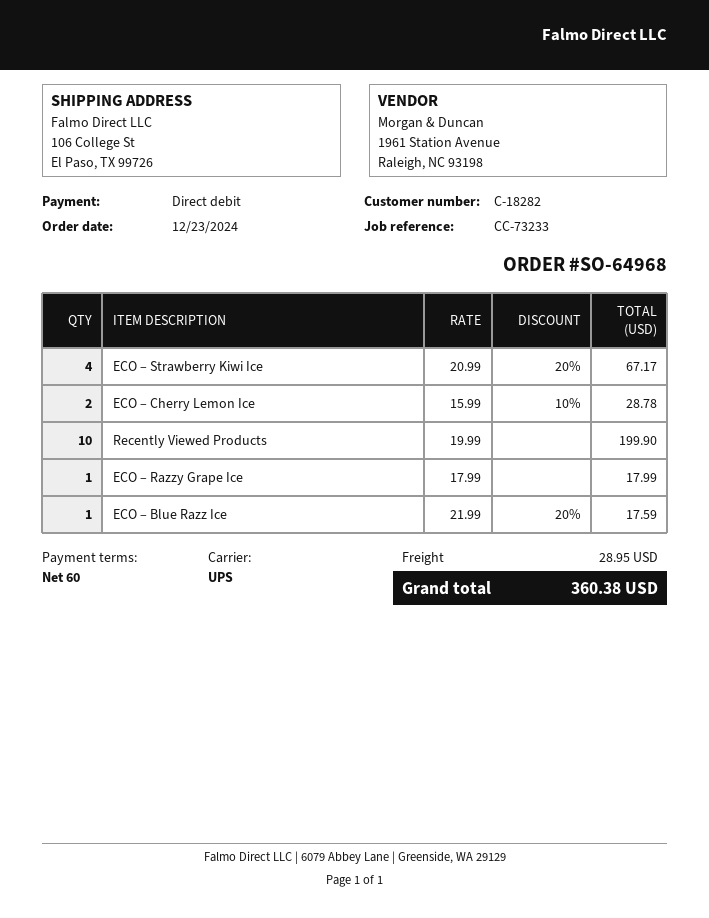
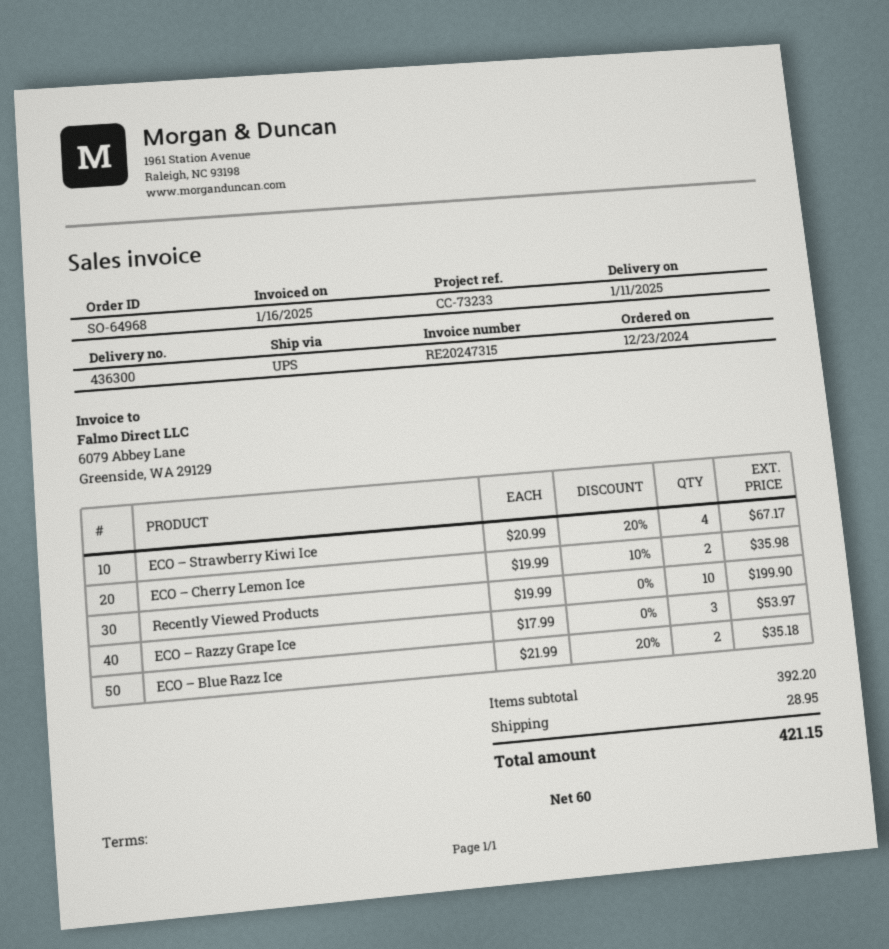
ECO – Cherry Lemon Ice: 2 x 15.99 - 10% = 28.78 -> 2 x 19.99 - 10% = 35.98
ECO – Razzy Grape Ice: 1 x 17.99 = 17.99 -> 3 x 17.99 = 53.97
ECO – Blue Razz Ice: 1 x 21.99 - 20% = 17.59 -> 2 x 21.99 - 20% = 35.18
total: 360.38 -> 421.15

